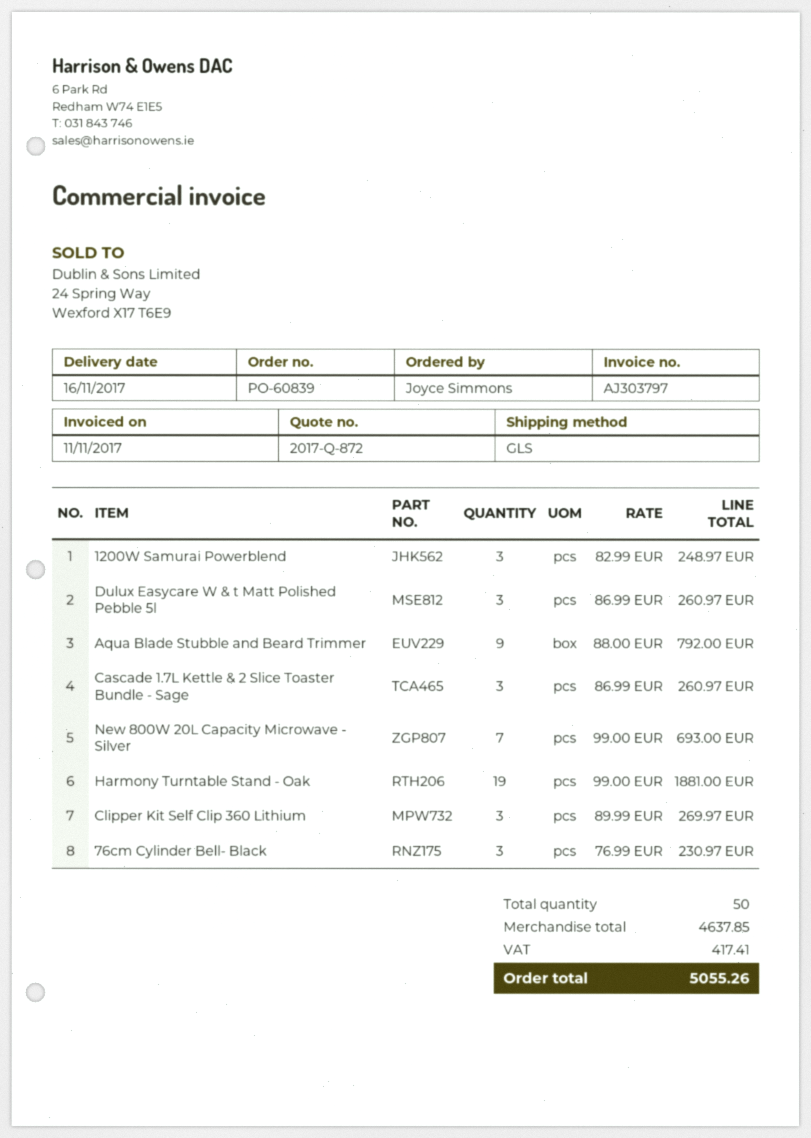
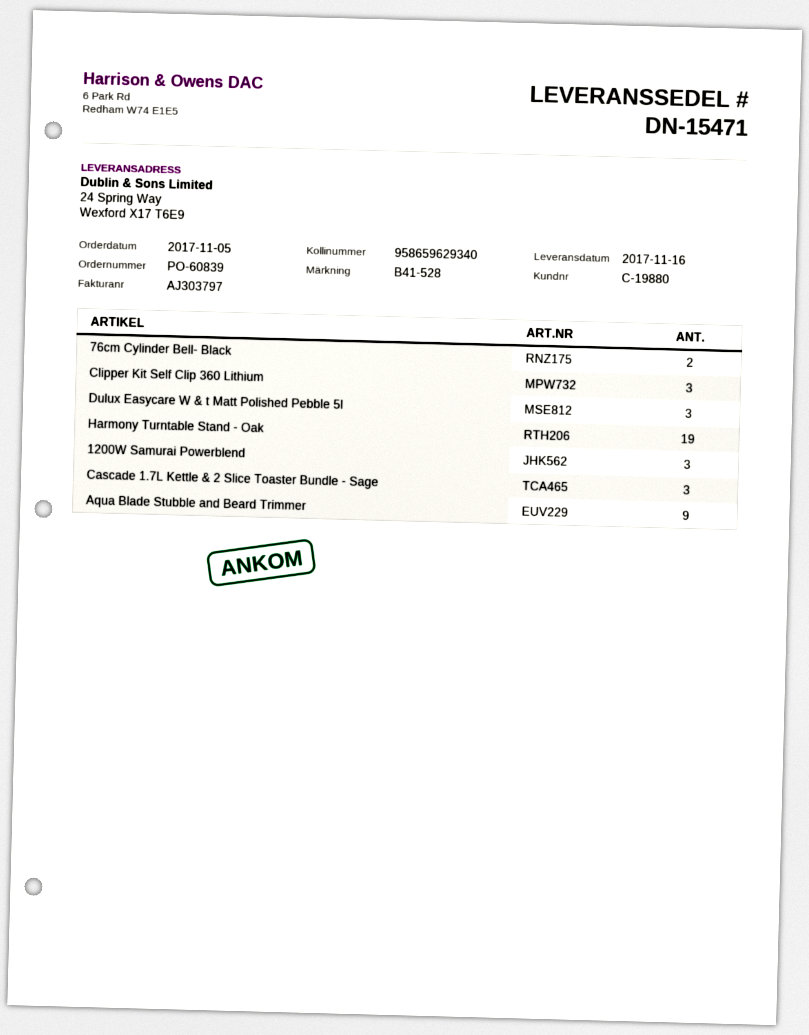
New 800W 20L Capacity Microwave - Silver: 7 -> none
76cm Cylinder Bell- Black: 3 -> 2

